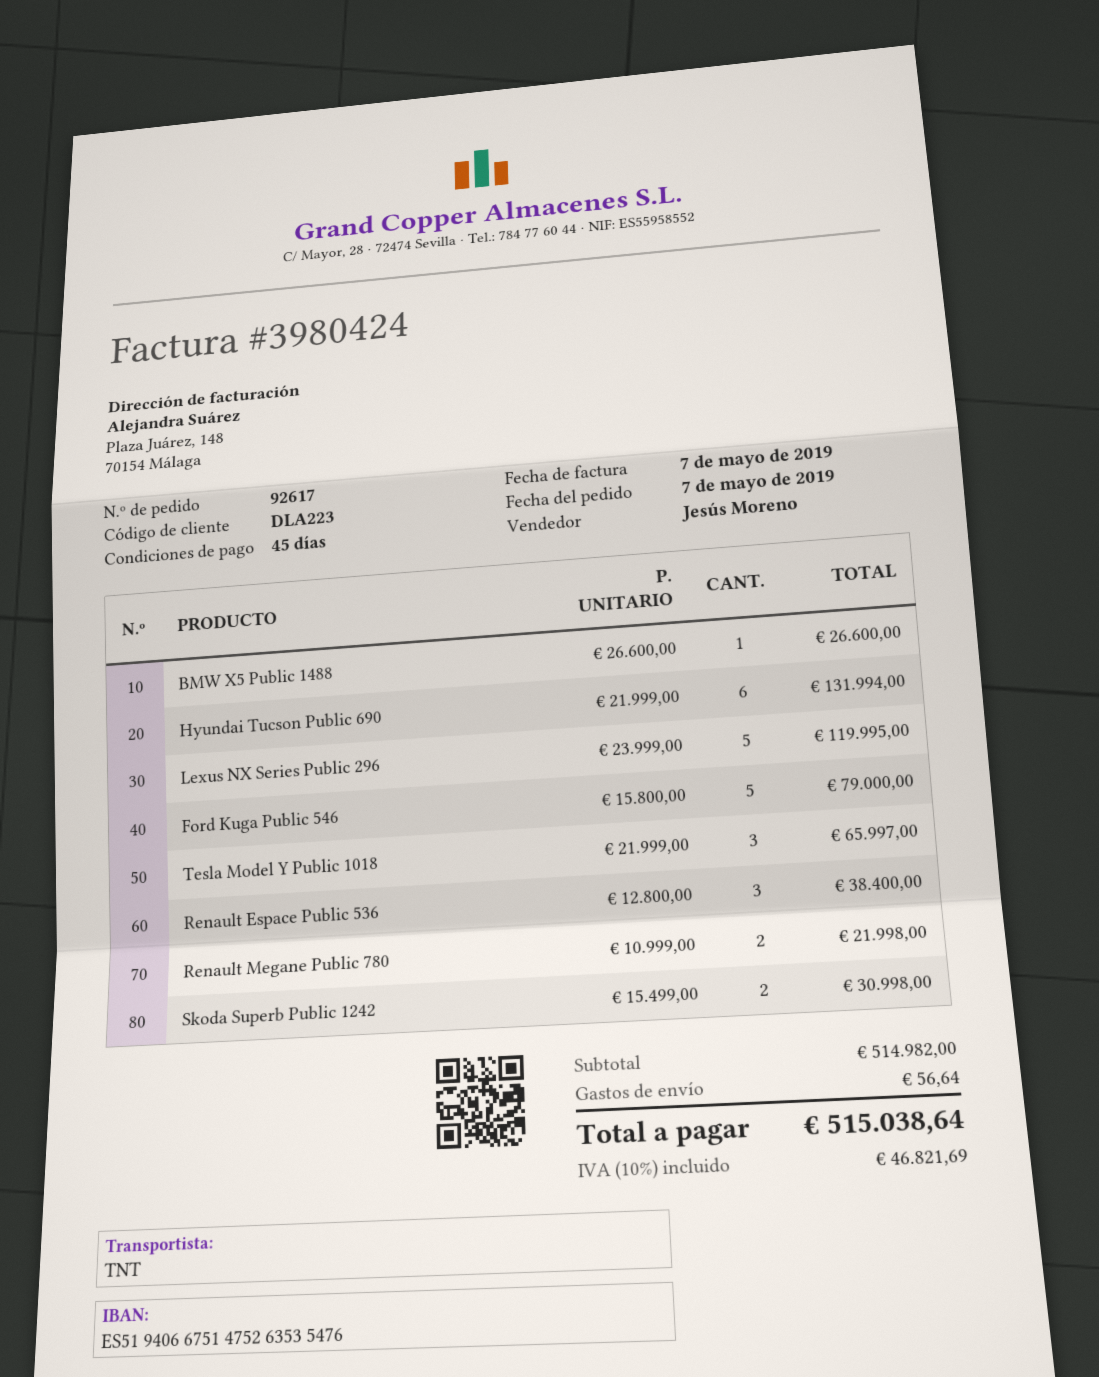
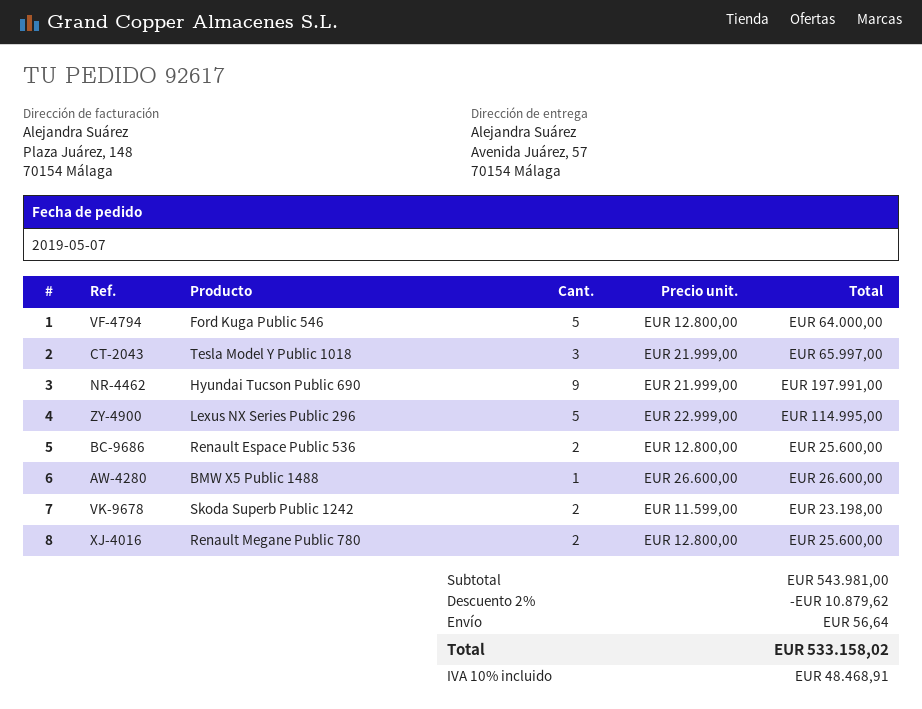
Hyundai Tucson Public 690: 6 x 21999.00 = 131994.00 -> 9 x 21999.00 = 197991.00
Lexus NX Series Public 296: 5 x 23999.00 = 119995.00 -> 5 x 22999.00 = 114995.00
Ford Kuga Public 546: 5 x 15800.00 = 79000.00 -> 5 x 12800.00 = 64000.00
Renault Espace Public 536: 3 x 12800.00 = 38400.00 -> 2 x 12800.00 = 25600.00
Renault Megane Public 780: 2 x 10999.00 = 21998.00 -> 2 x 12800.00 = 25600.00
Skoda Superb Public 1242: 2 x 15499.00 = 30998.00 -> 2 x 11599.00 = 23198.00
subtotal: 514982.00 -> 543981.00
discount: none -> 2% = 10879.62
tax: 10% = 46821.69 -> 10% = 48468.91
total: 515038.64 -> 533158.02

